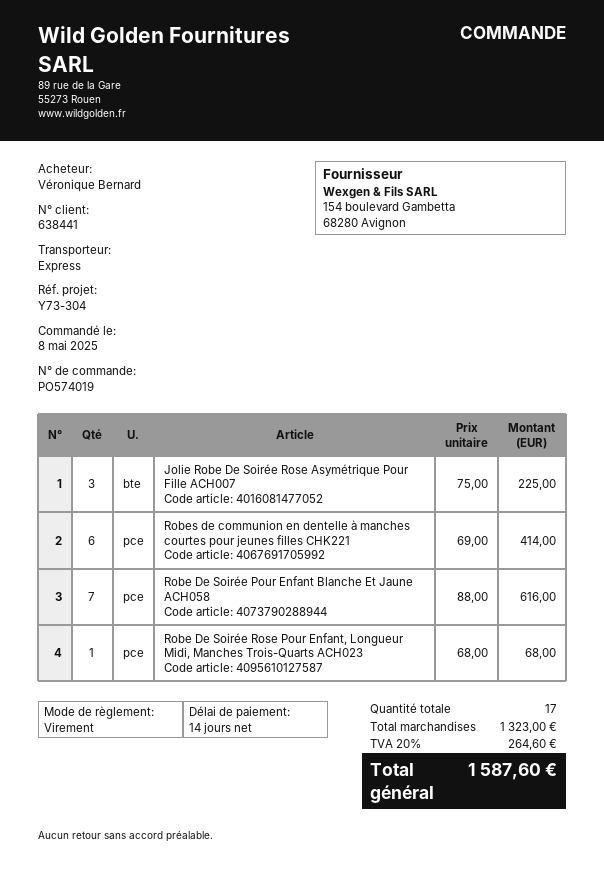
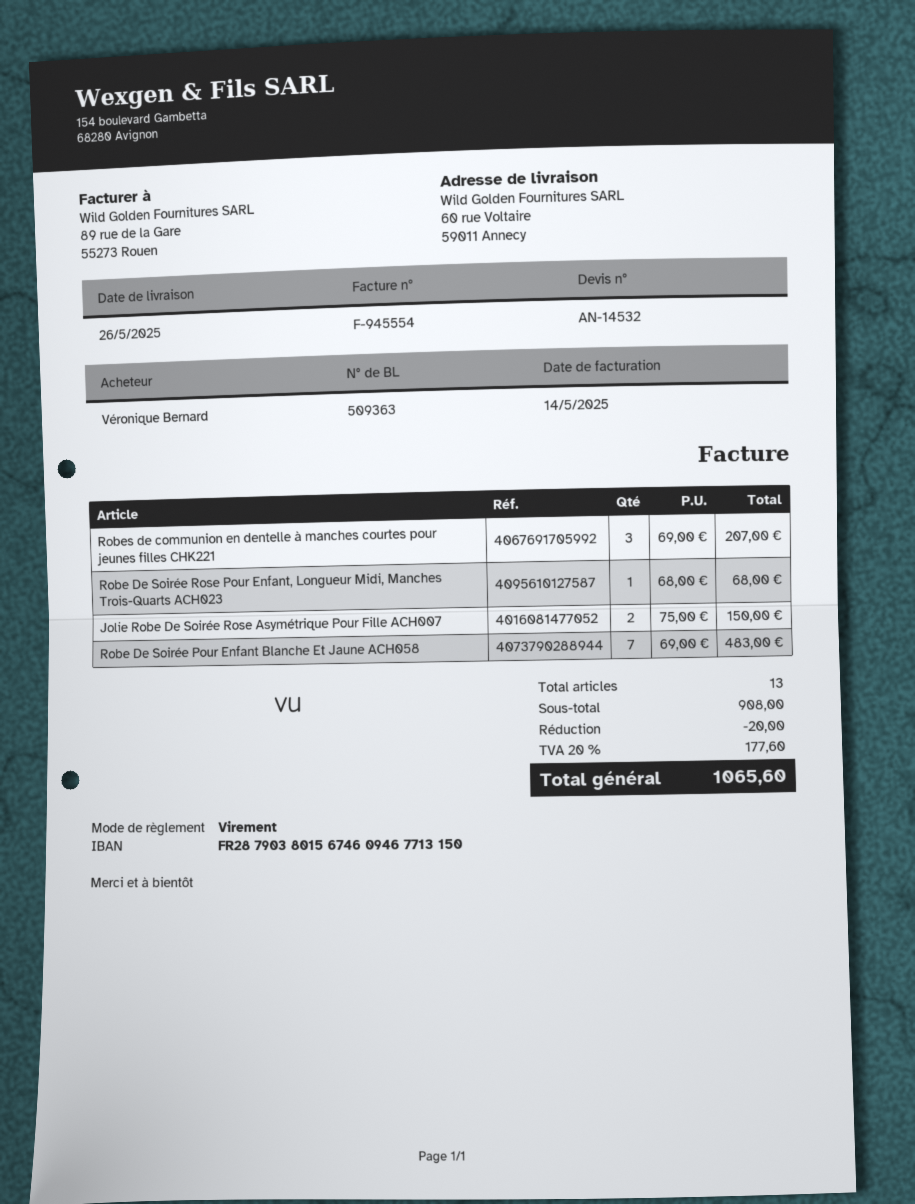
Jolie Robe De Soirée Rose Asymétrique Pour Fille ACH007: 3 x 75.00 = 225.00 -> 2 x 75.00 = 150.00
Robes de communion en dentelle à manches courtes pour jeunes filles CHK221: 6 x 69.00 = 414.00 -> 3 x 69.00 = 207.00
Robe De Soirée Pour Enfant Blanche Et Jaune ACH058: 7 x 88.00 = 616.00 -> 7 x 69.00 = 483.00
total quantity: 17 -> 13
subtotal: 1323.00 -> 908.00
discount: none -> 20.00
tax: 20% = 264.60 -> 20% = 177.60
total: 1587.60 -> 1065.60

